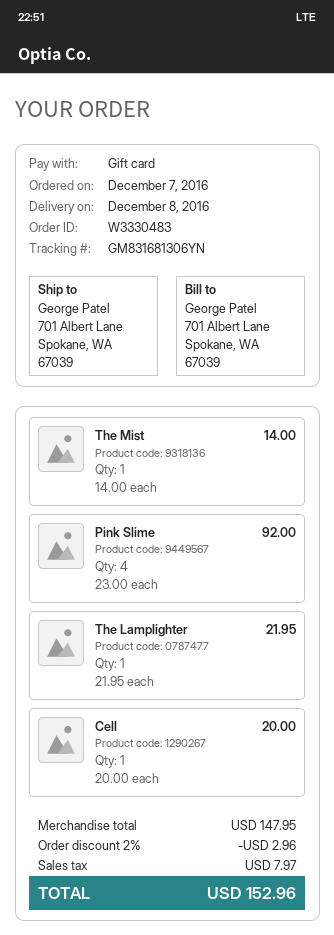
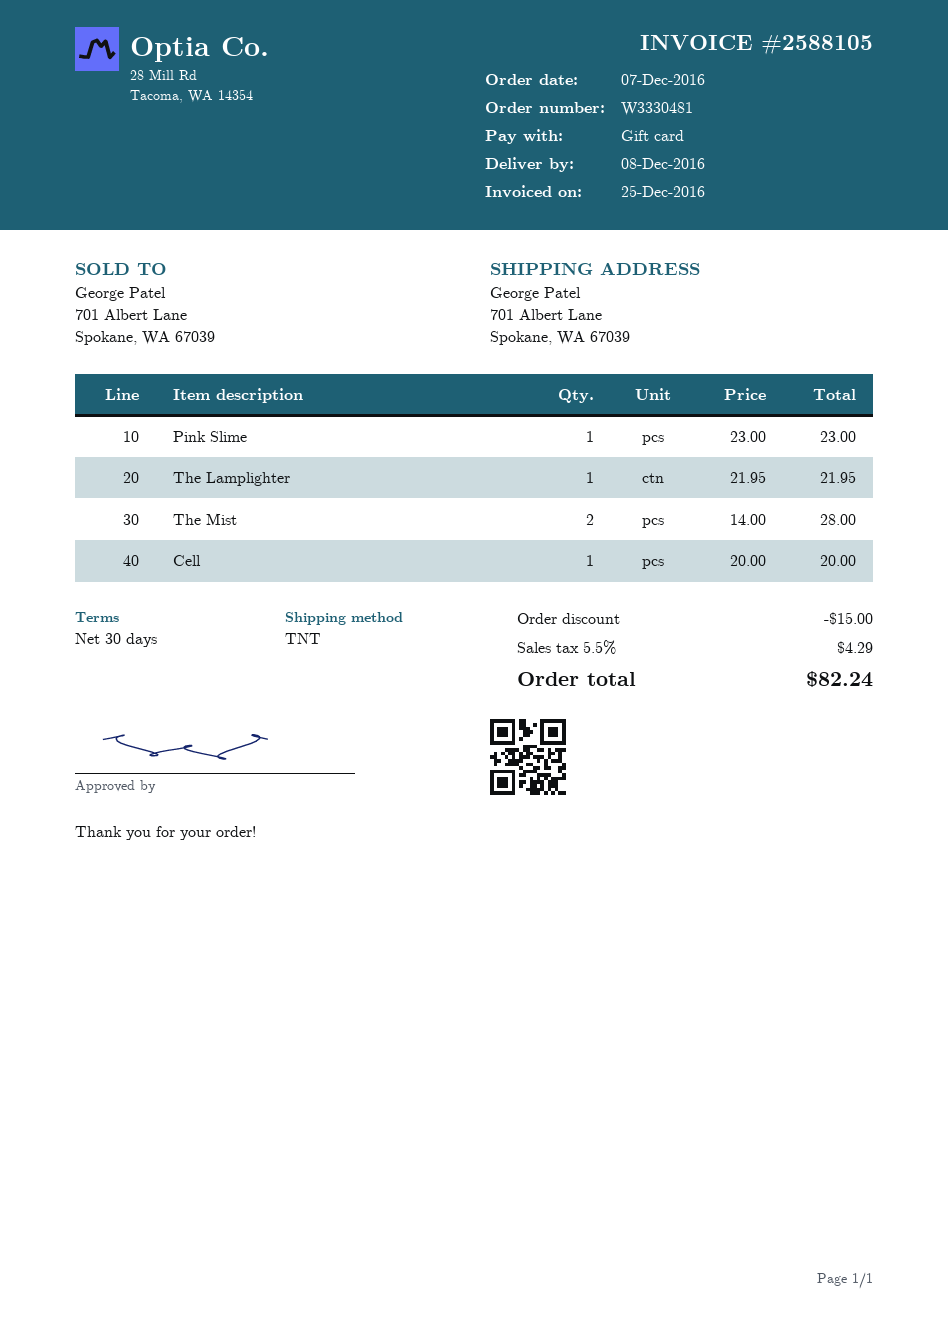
order number: W3330483 -> W3330481
The Mist: 1 x 14.00 = 14.00 -> 2 x 14.00 = 28.00
Pink Slime: 4 x 23.00 = 92.00 -> 1 x 23.00 = 23.00
discount: 2.96 -> 15.00
tax: 7.97 -> 4.29
total: 152.96 -> 82.24

